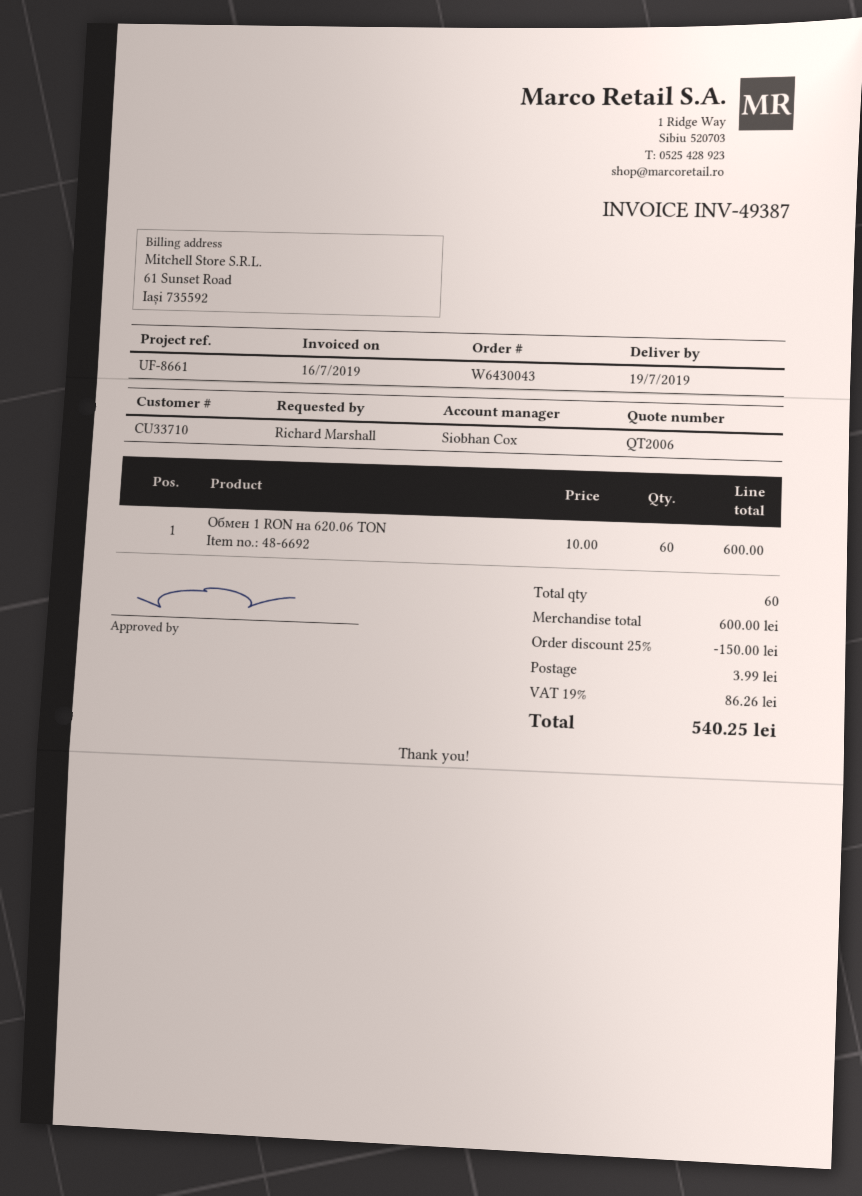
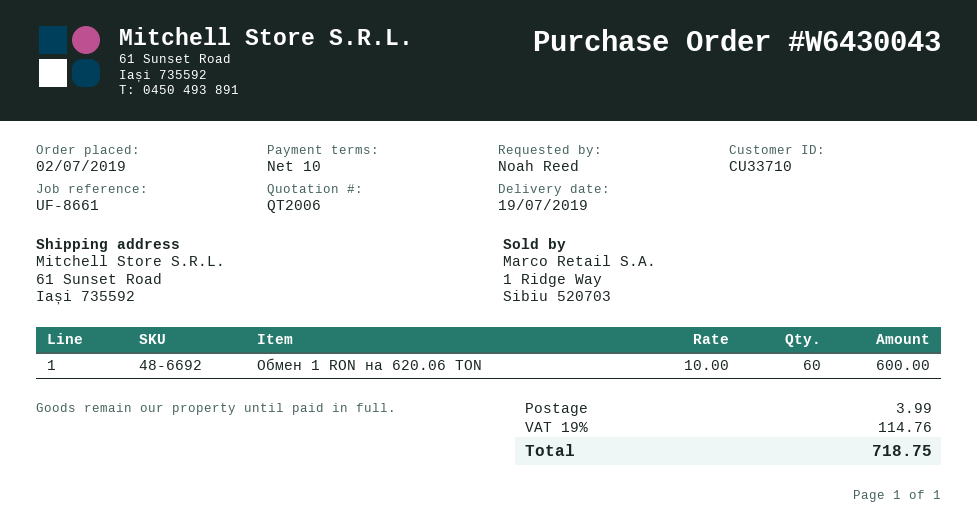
ordered by: Richard Marshall -> Noah Reed
discount: 25% = 150.00 -> none
tax: 19% = 86.26 -> 19% = 114.76
total: 540.25 -> 718.75

